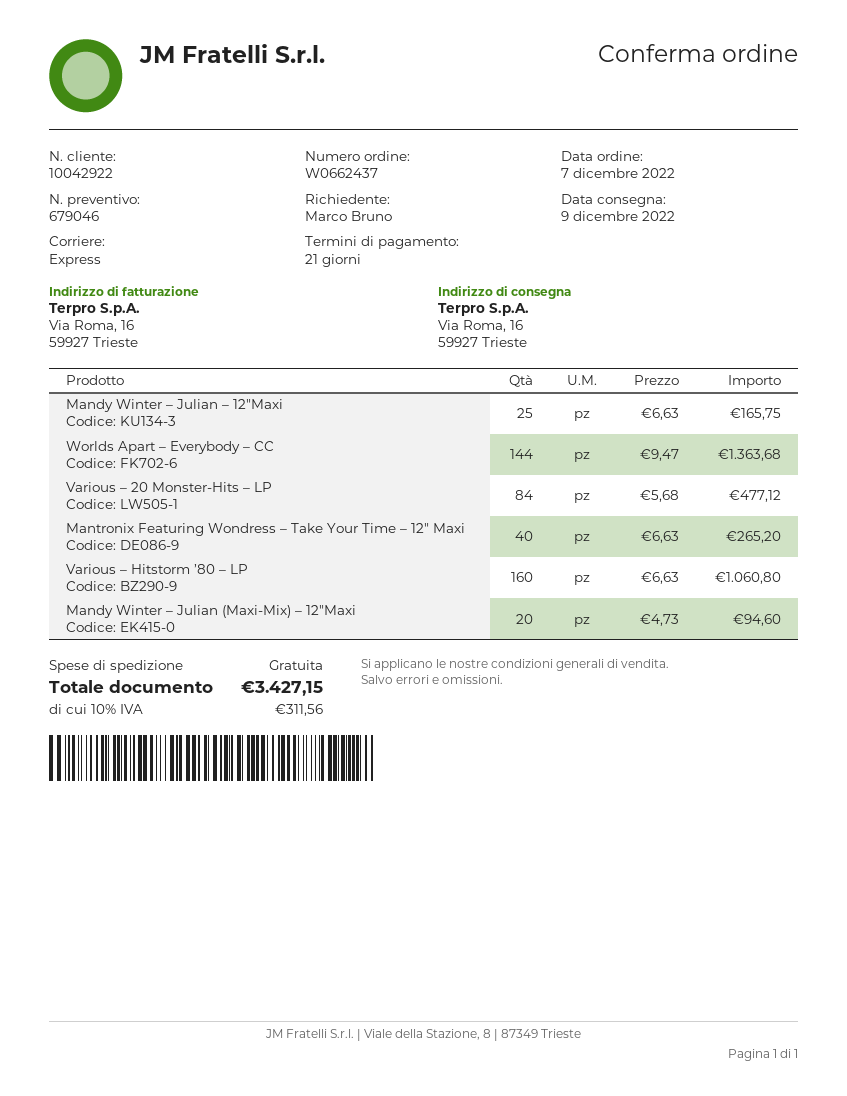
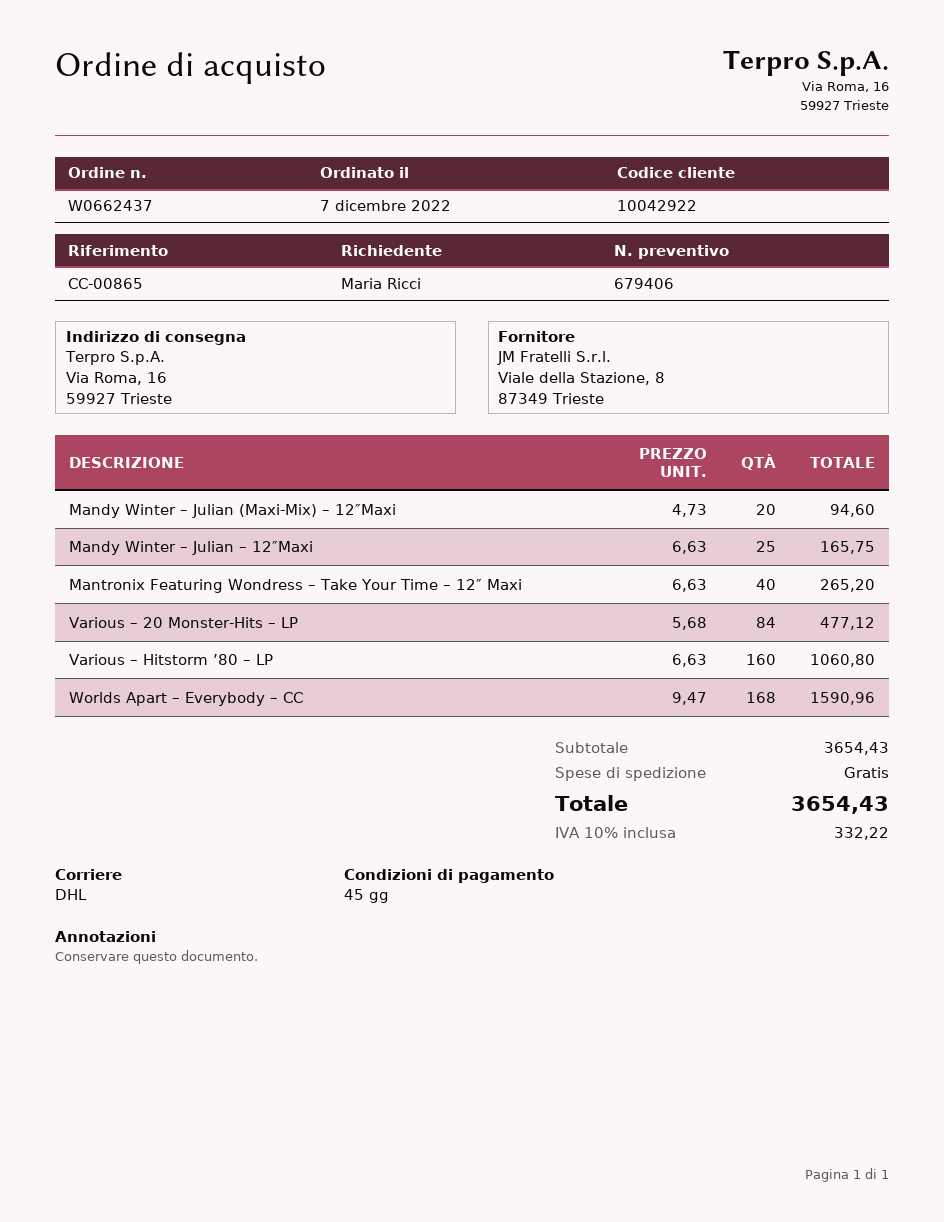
quote number: 679046 -> 679406
payment terms: 21 days -> 45 days
ordered by: Marco Bruno -> Maria Ricci
shipping method: express -> DHL
Worlds Apart – Everybody – CC: 144 x 9.47 = 1363.68 -> 168 x 9.47 = 1590.96
tax: 10% = 311.56 -> 10% = 332.22
total: 3427.15 -> 3654.43

